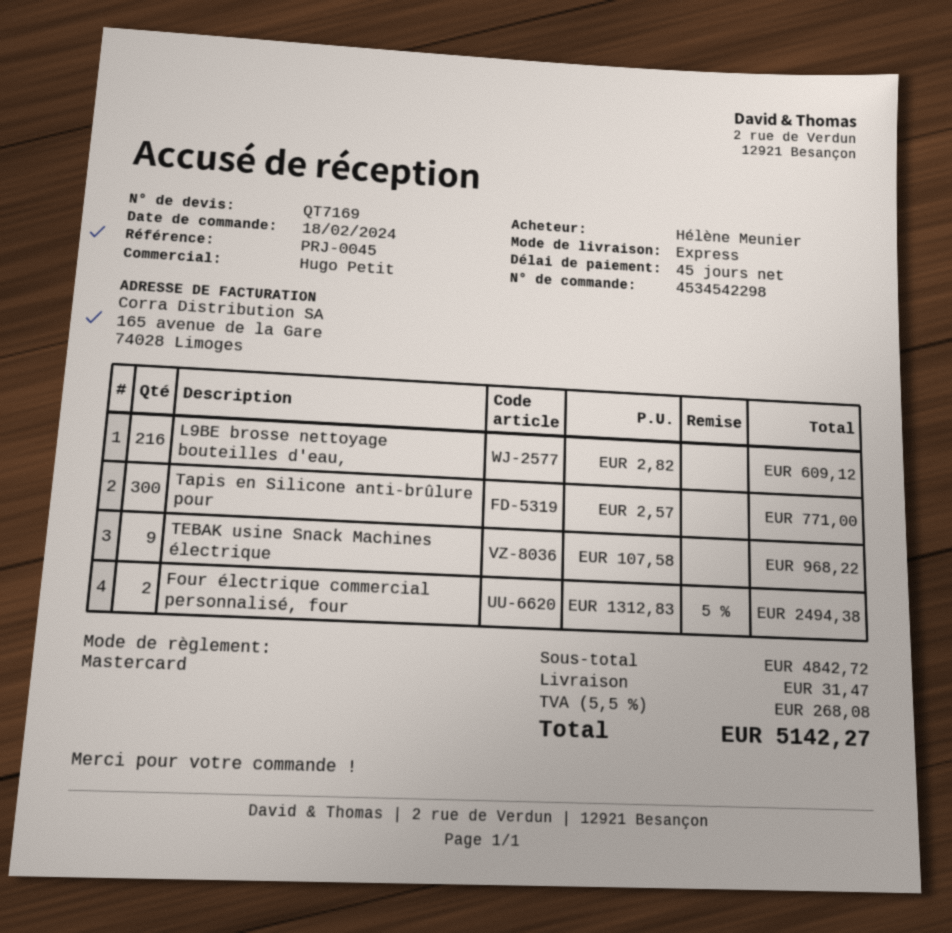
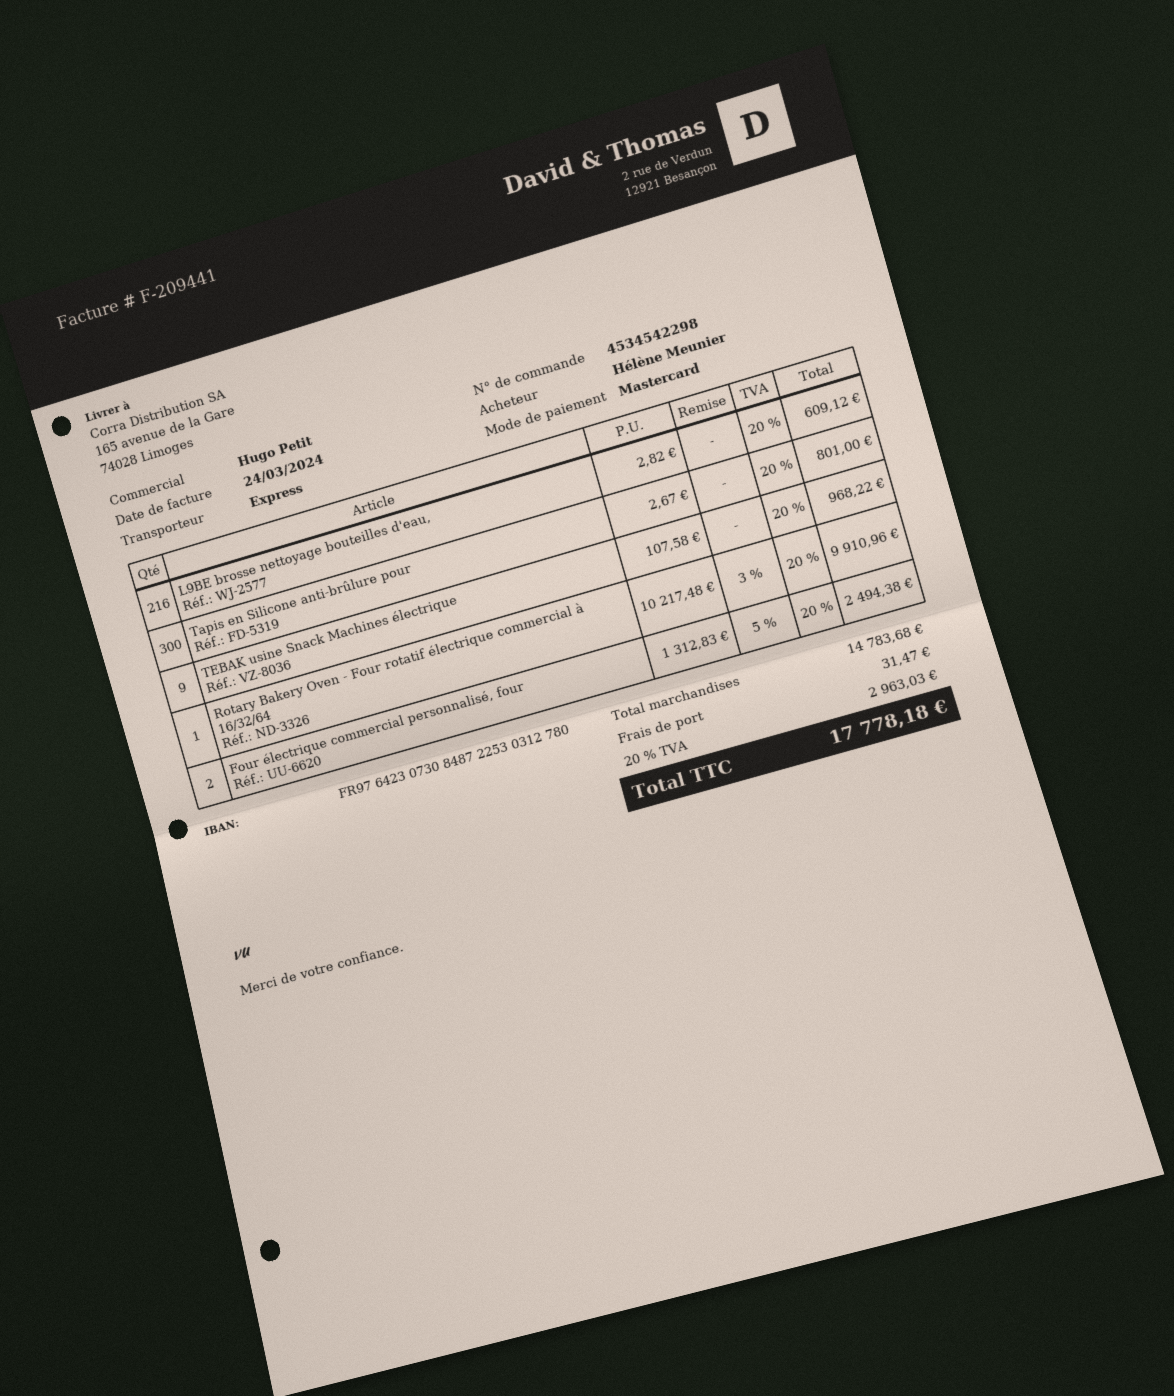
Tapis en Silicone anti-brûlure pour: 300 x 2.57 = 771.00 -> 300 x 2.67 = 801.00
Rotary Bakery Oven - Four rotatif électrique commercial à 16/32/64: none -> 1 x 10217.48 - 3% = 9910.96
subtotal: 4842.72 -> 14783.68
tax: 5.5% = 268.08 -> 20% = 2963.03
total: 5142.27 -> 17778.18

